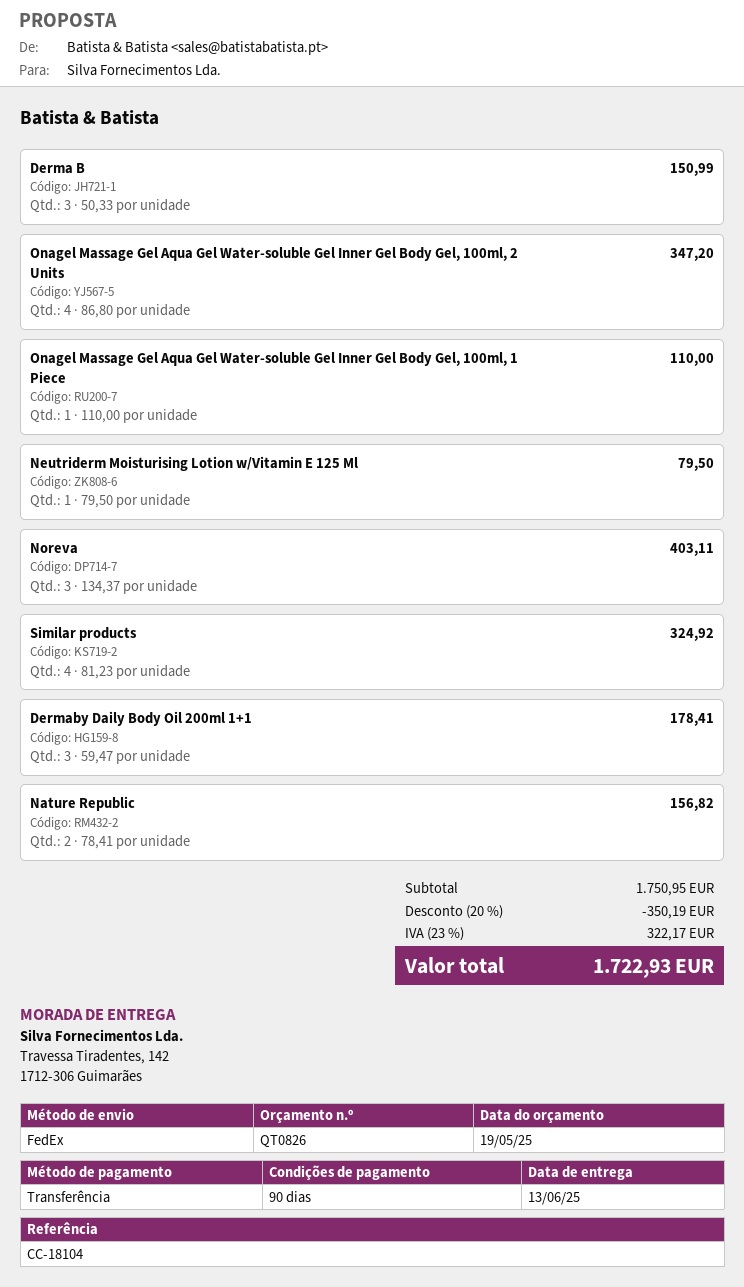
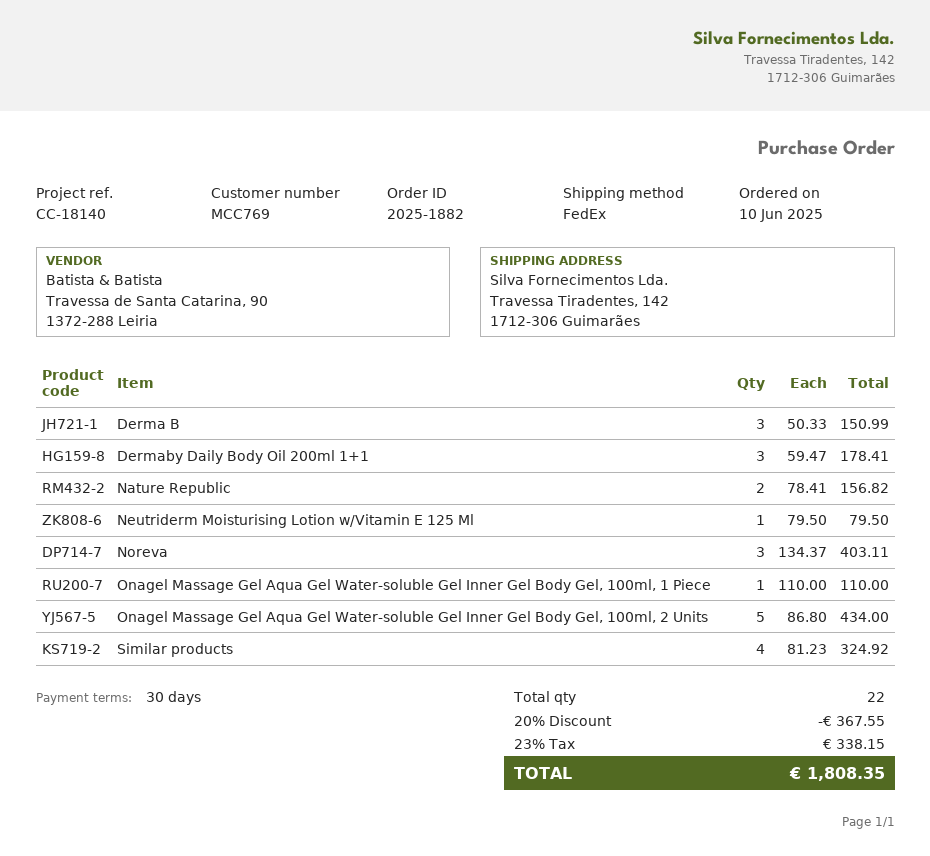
payment terms: 90 days -> 30 days
reference: CC-18104 -> CC-18140
Onagel Massage Gel Aqua Gel Water-soluble Gel Inner Gel Body Gel, 100ml, 2 Units: 4 x 86.80 = 347.20 -> 5 x 86.80 = 434.00
discount: 20% = 350.19 -> 20% = 367.55
tax: 23% = 322.17 -> 23% = 338.15
total: 1722.93 -> 1808.35

